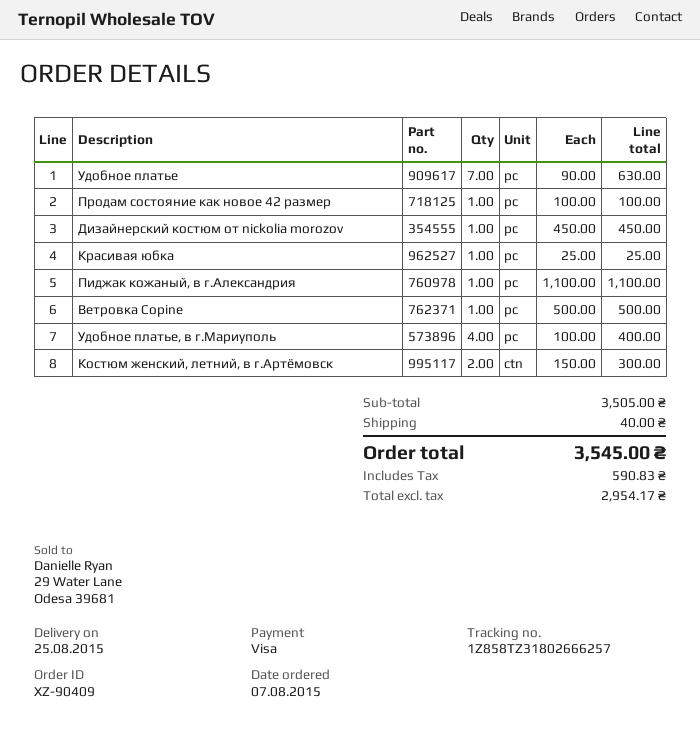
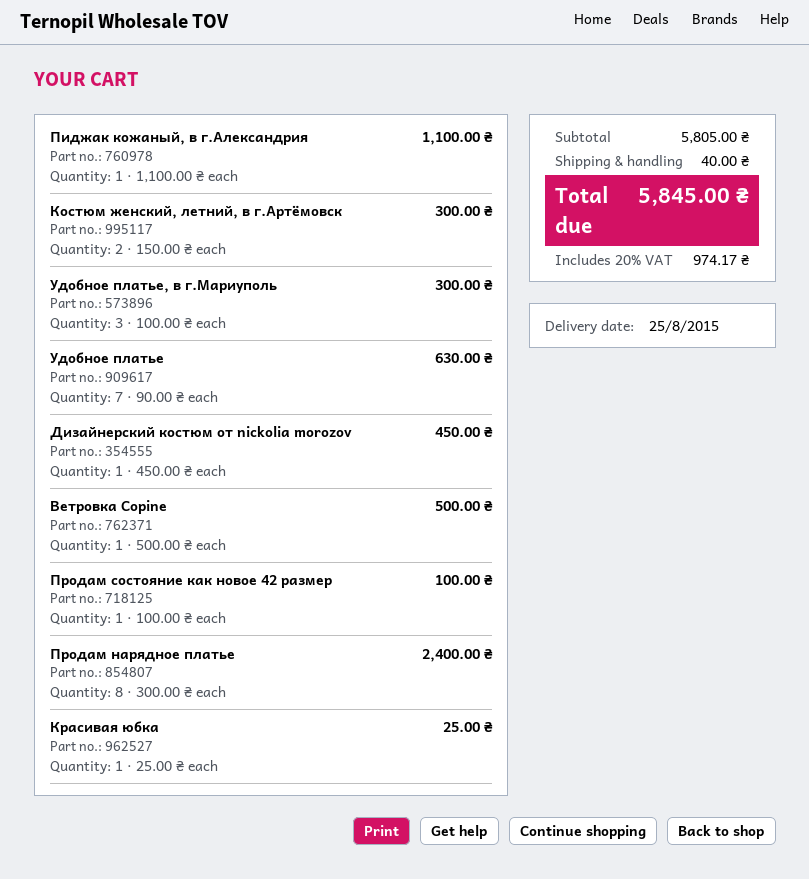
Удобное платье, в г.Мариуполь: 4 x 100.00 = 400.00 -> 3 x 100.00 = 300.00
Продам нарядное платье: none -> 8 x 300.00 = 2400.00
subtotal: 3505.00 -> 5805.00
tax: 590.83 -> 974.17
total: 3545.00 -> 5845.00

